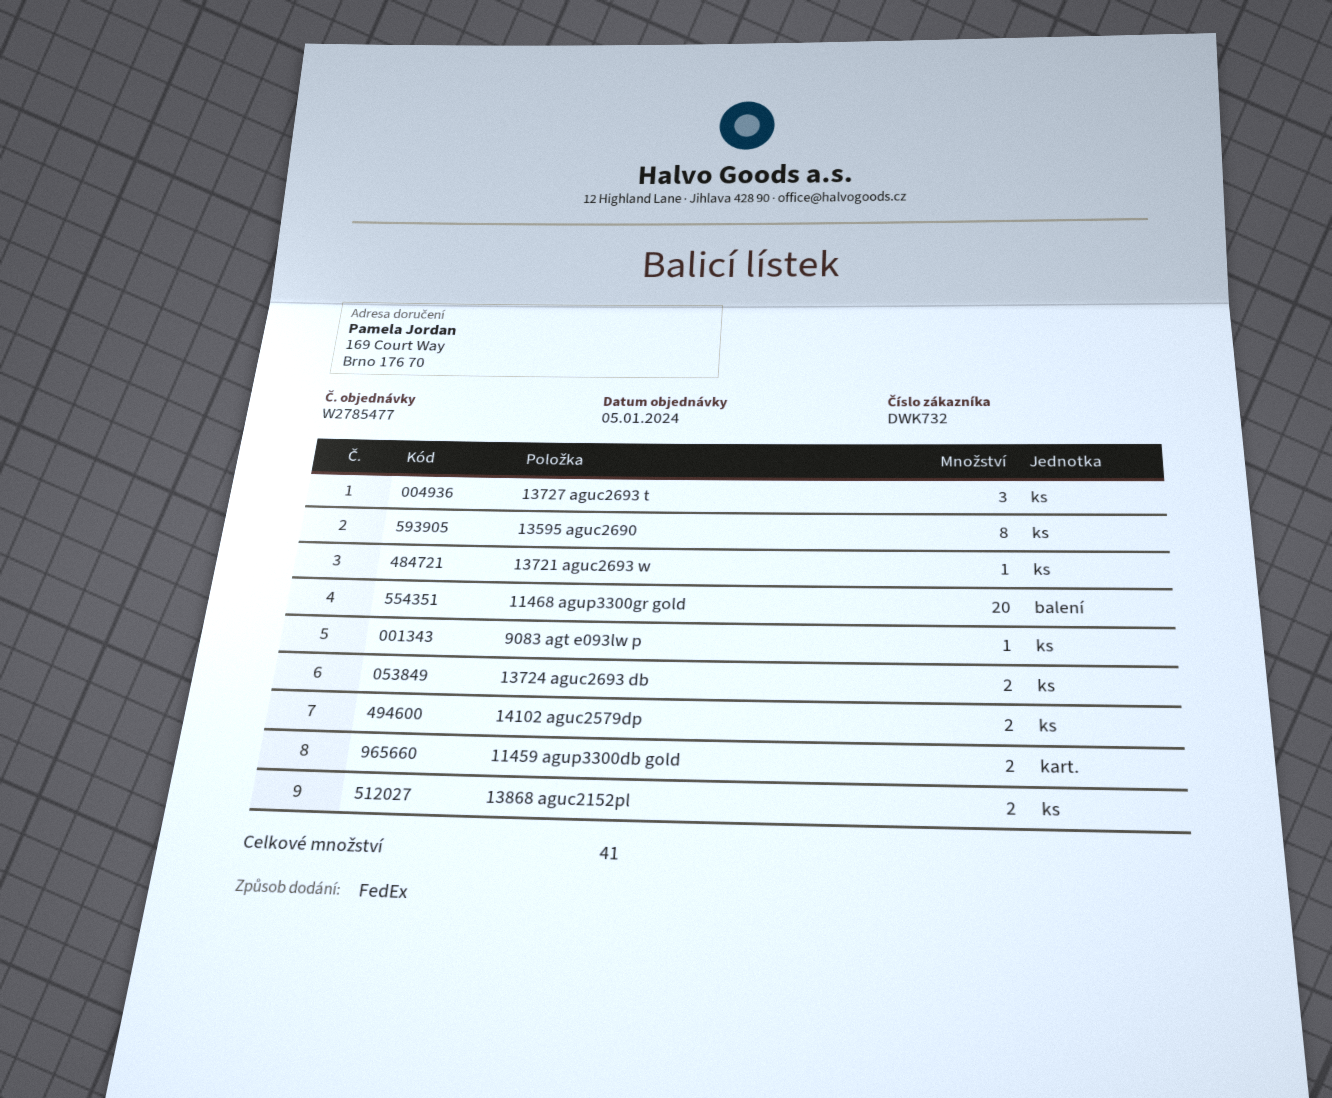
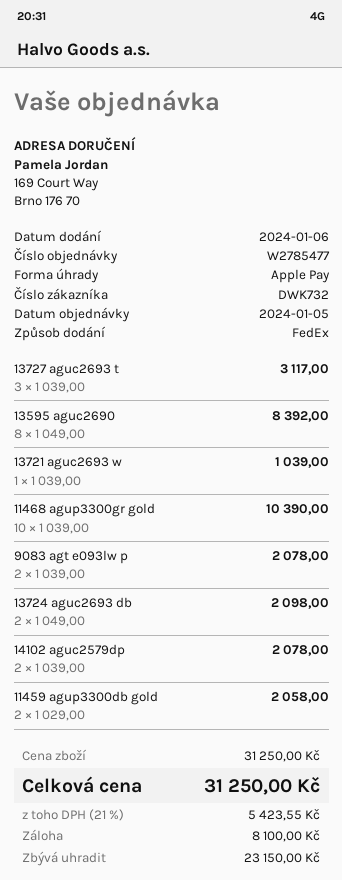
11468 agup3300gr gold: 20 -> 10
9083 agt e093lw p: 1 -> 2
13868 aguc2152pl: 2 -> none

